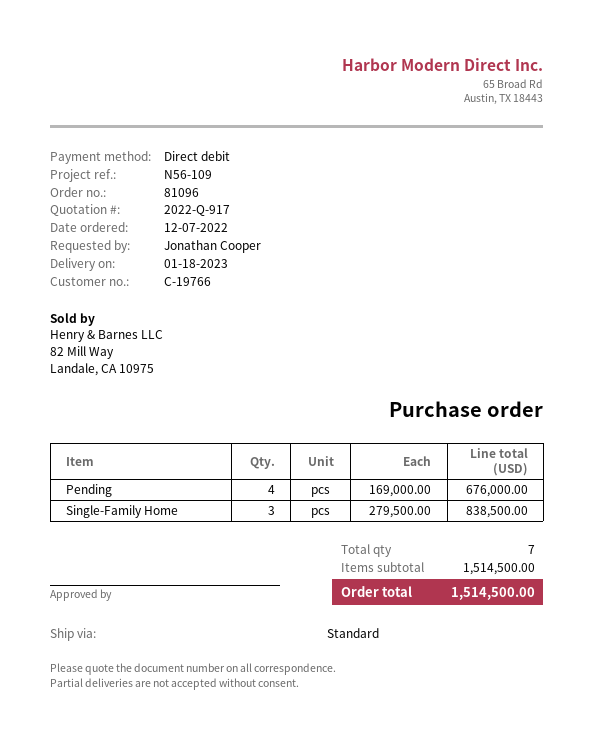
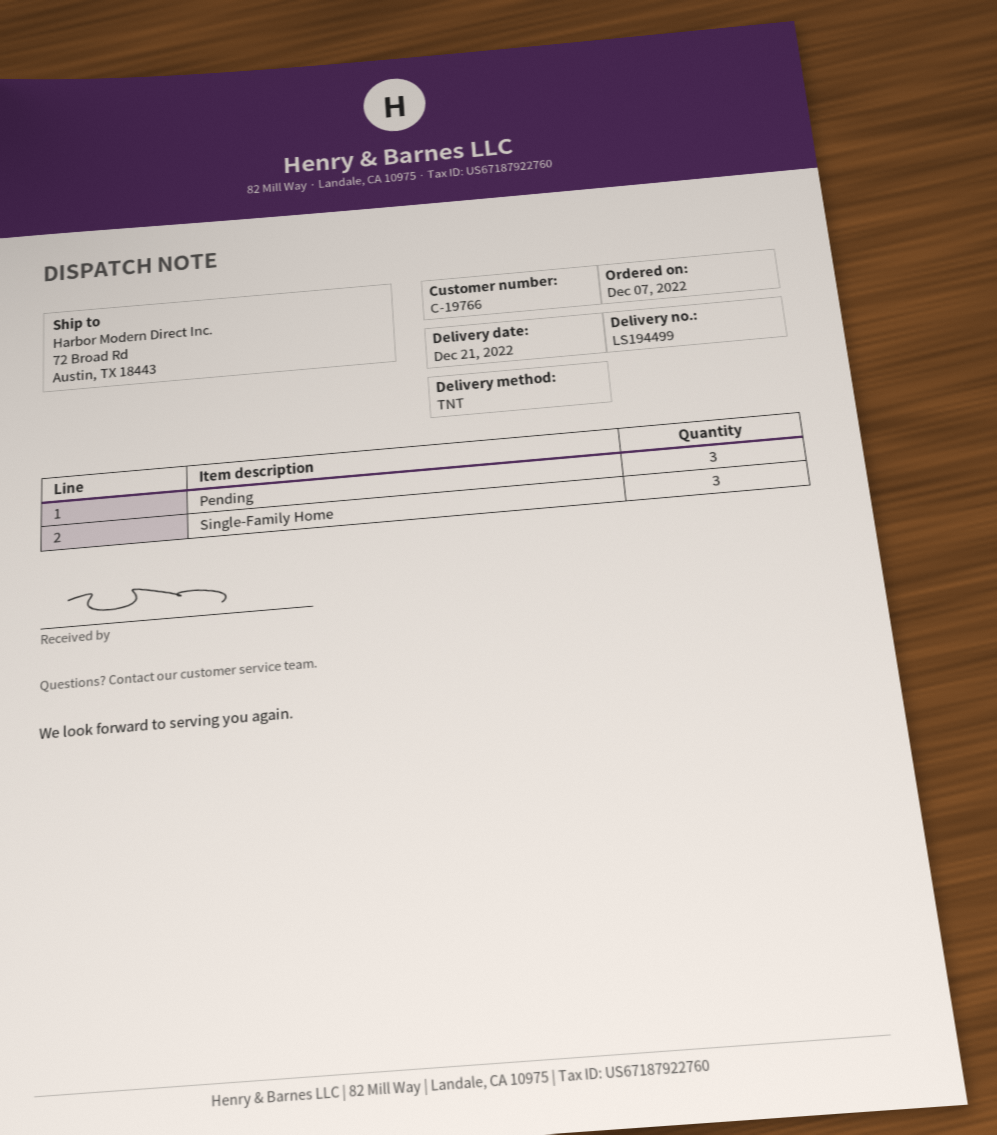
delivery date: 2023-01-18 -> 2022-12-21
shipping method: standard -> TNT
Pending: 4 -> 3

